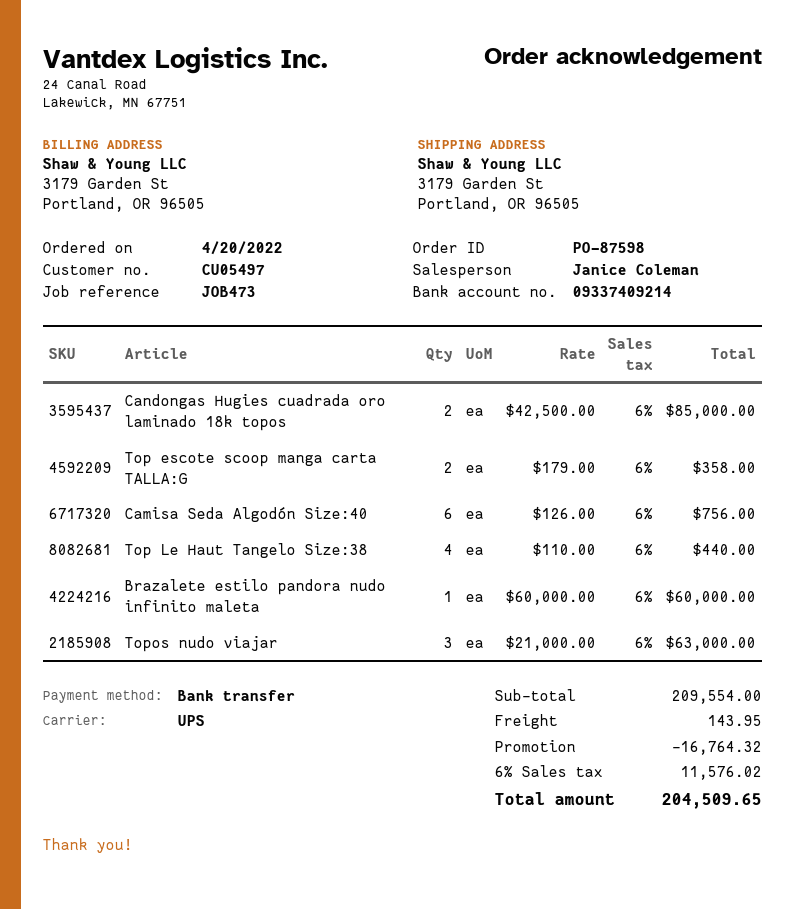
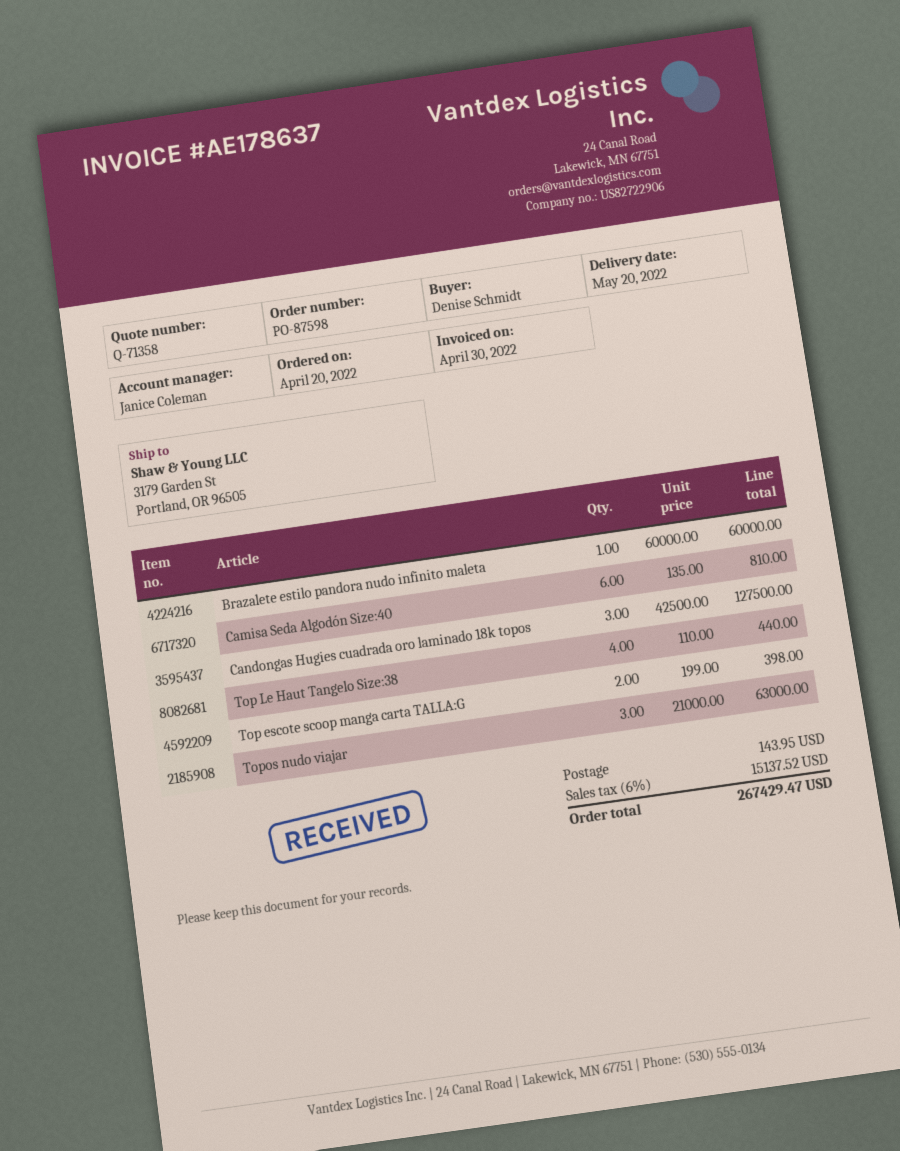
Candongas Hugies cuadrada oro laminado 18k topos: 2 x 42500.00 = 85000.00 -> 3 x 42500.00 = 127500.00
Top escote scoop manga carta TALLA:G: 2 x 179.00 = 358.00 -> 2 x 199.00 = 398.00
Camisa Seda Algodón Size:40: 6 x 126.00 = 756.00 -> 6 x 135.00 = 810.00
discount: 16764.32 -> none
tax: 6% = 11576.02 -> 6% = 15137.52
total: 204509.65 -> 267429.47

